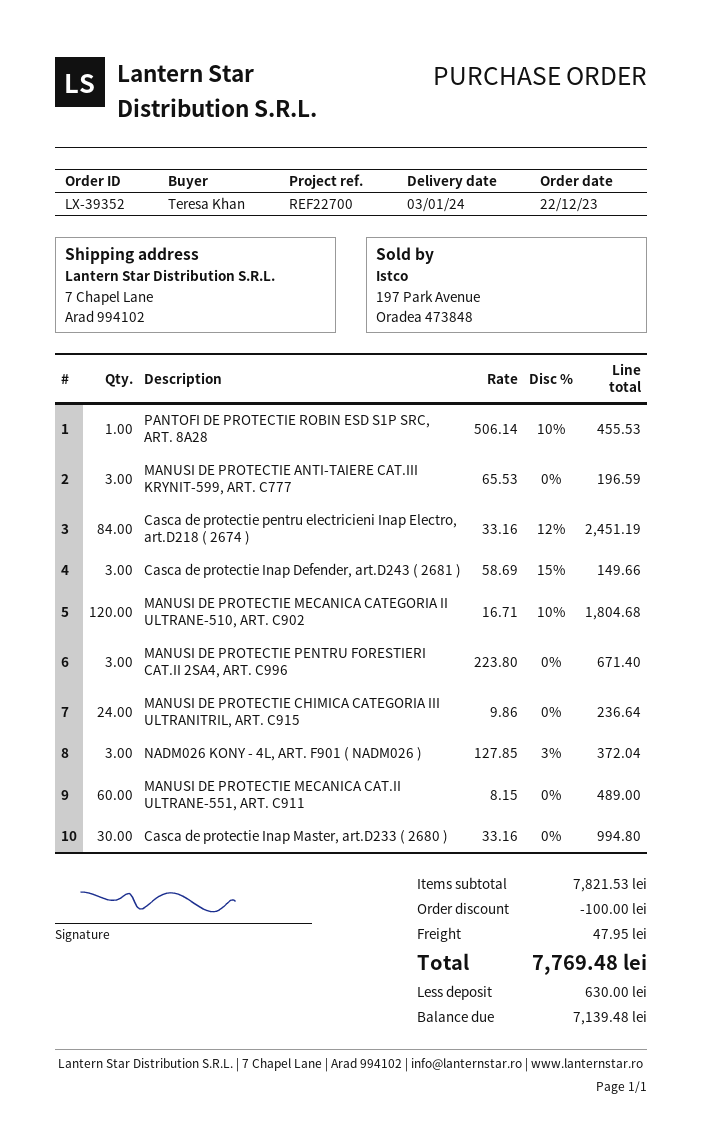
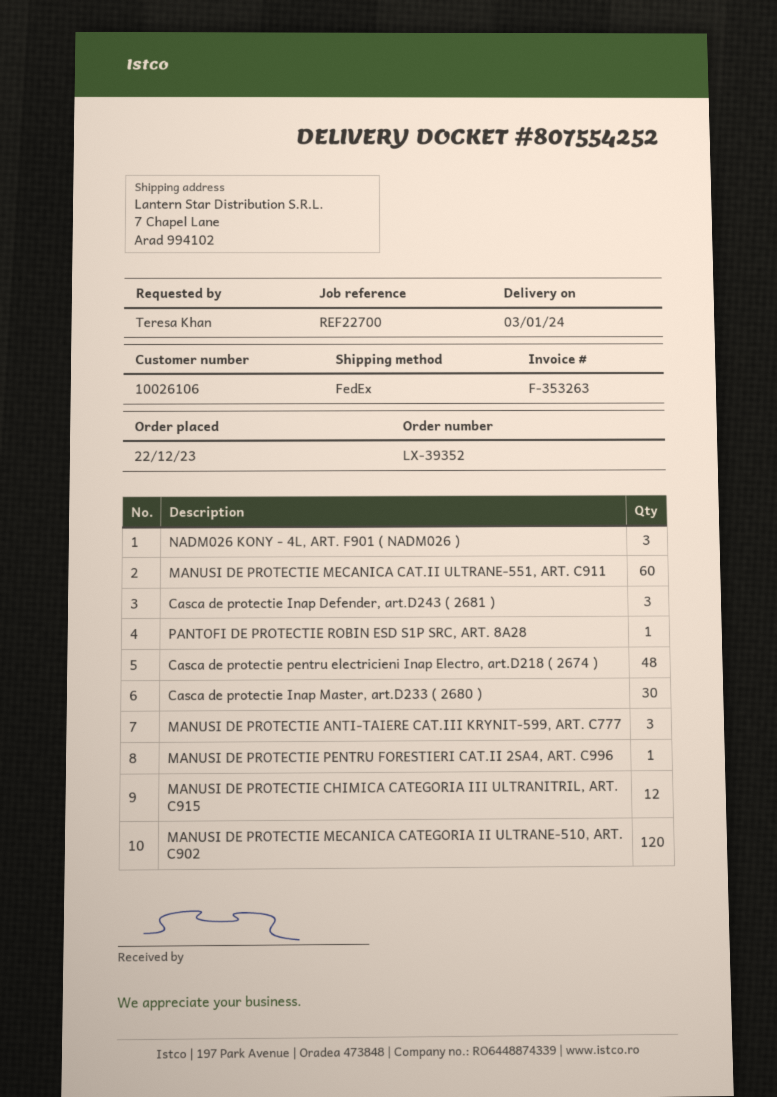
Casca de protectie pentru electricieni Inap Electro, art.D218 ( 2674 ): 84 -> 48
MANUSI DE PROTECTIE PENTRU FORESTIERI CAT.II 2SA4, ART. C996: 3 -> 1
MANUSI DE PROTECTIE CHIMICA CATEGORIA III ULTRANITRIL, ART. C915: 24 -> 12

